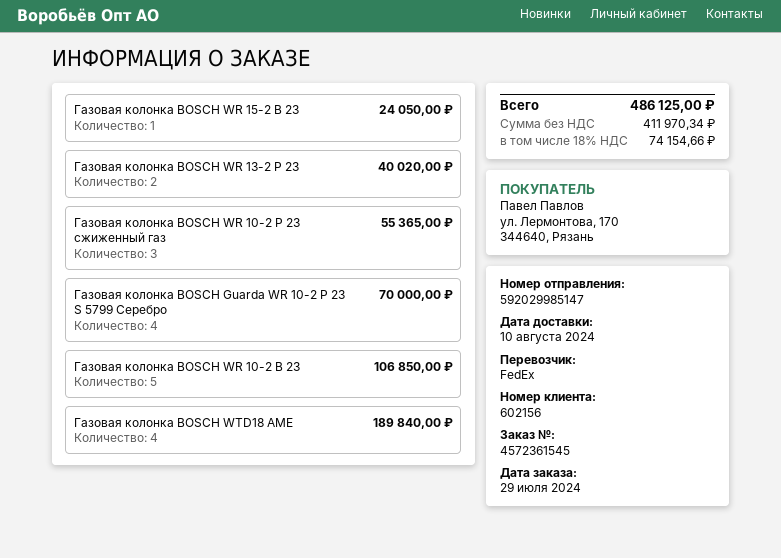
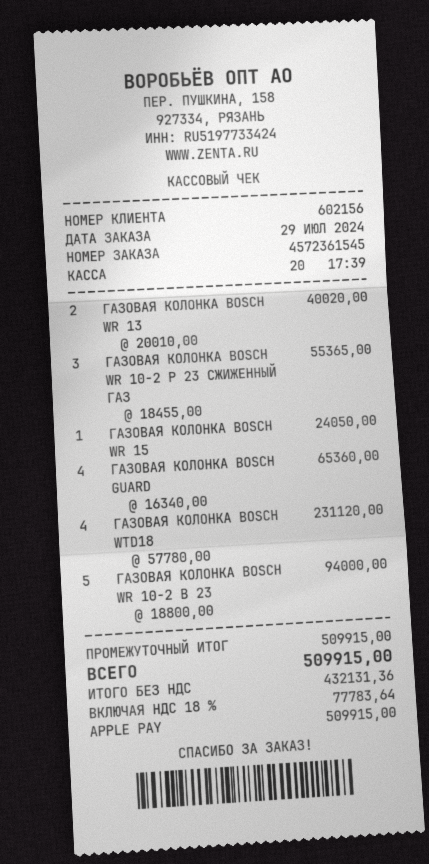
Газовая колонка BOSCH Guarda WR 10-2 Р 23 S 5799 Серебро: 4 for 70000.00 -> 4 for 65360.00
Газовая колонка BOSCH WR 10-2 В 23: 5 for 106850.00 -> 5 for 94000.00
Газовая колонка BOSCH WTD18 AME: 4 for 189840.00 -> 4 for 231120.00
net: 411970.34 -> 432131.36
tax: 18% = 74154.66 -> 18% = 77783.64
total: 486125.00 -> 509915.00

